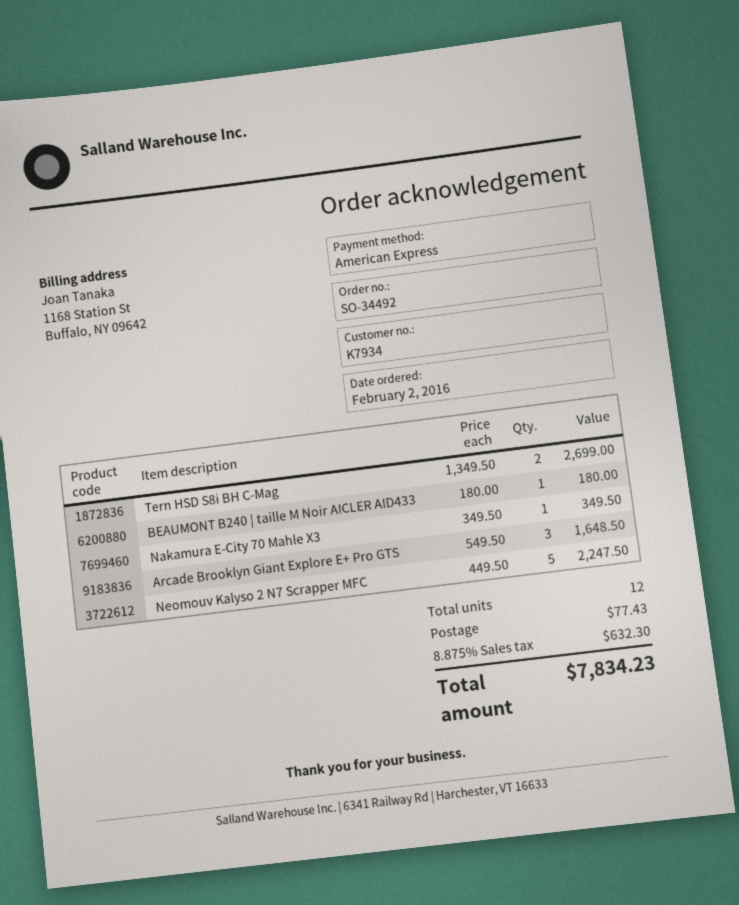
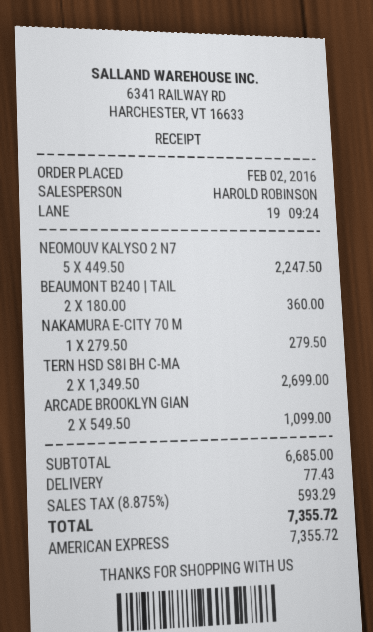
BEAUMONT B240 | taille M Noir AICLER AID433: 1 x 180.00 = 180.00 -> 2 x 180.00 = 360.00
Nakamura E-City 70 Mahle X3: 1 x 349.50 = 349.50 -> 1 x 279.50 = 279.50
Arcade Brooklyn Giant Explore E+ Pro GTS: 3 x 549.50 = 1648.50 -> 2 x 549.50 = 1099.00
tax: 8.875% = 632.30 -> 8.875% = 593.29
total: 7834.23 -> 7355.72

